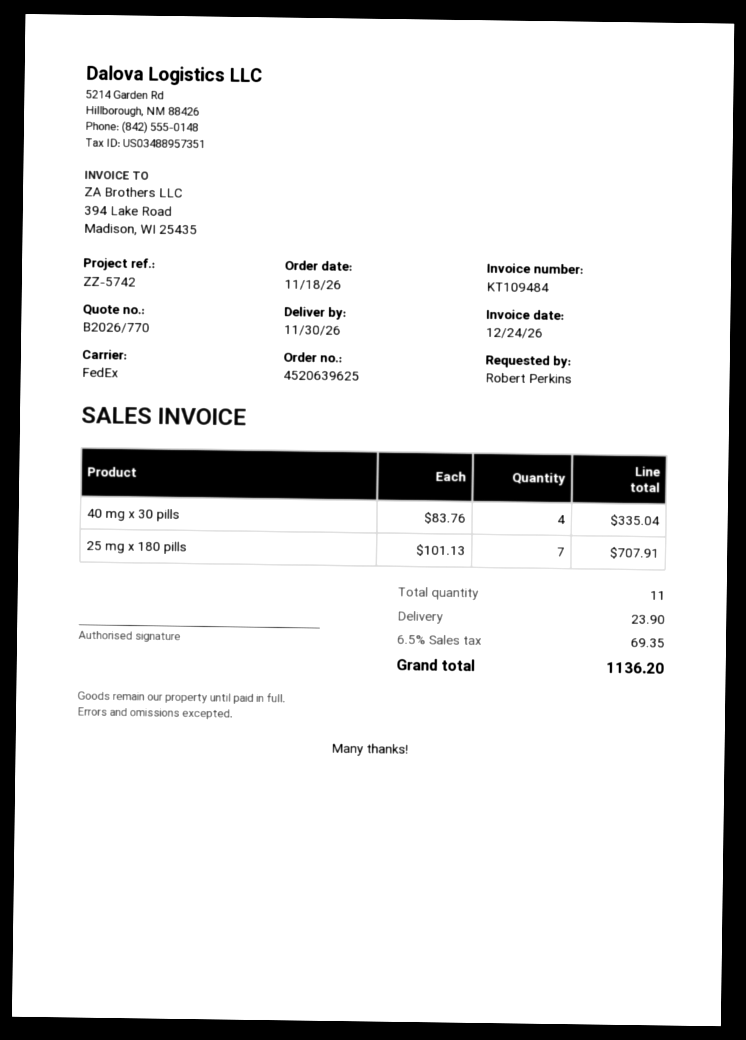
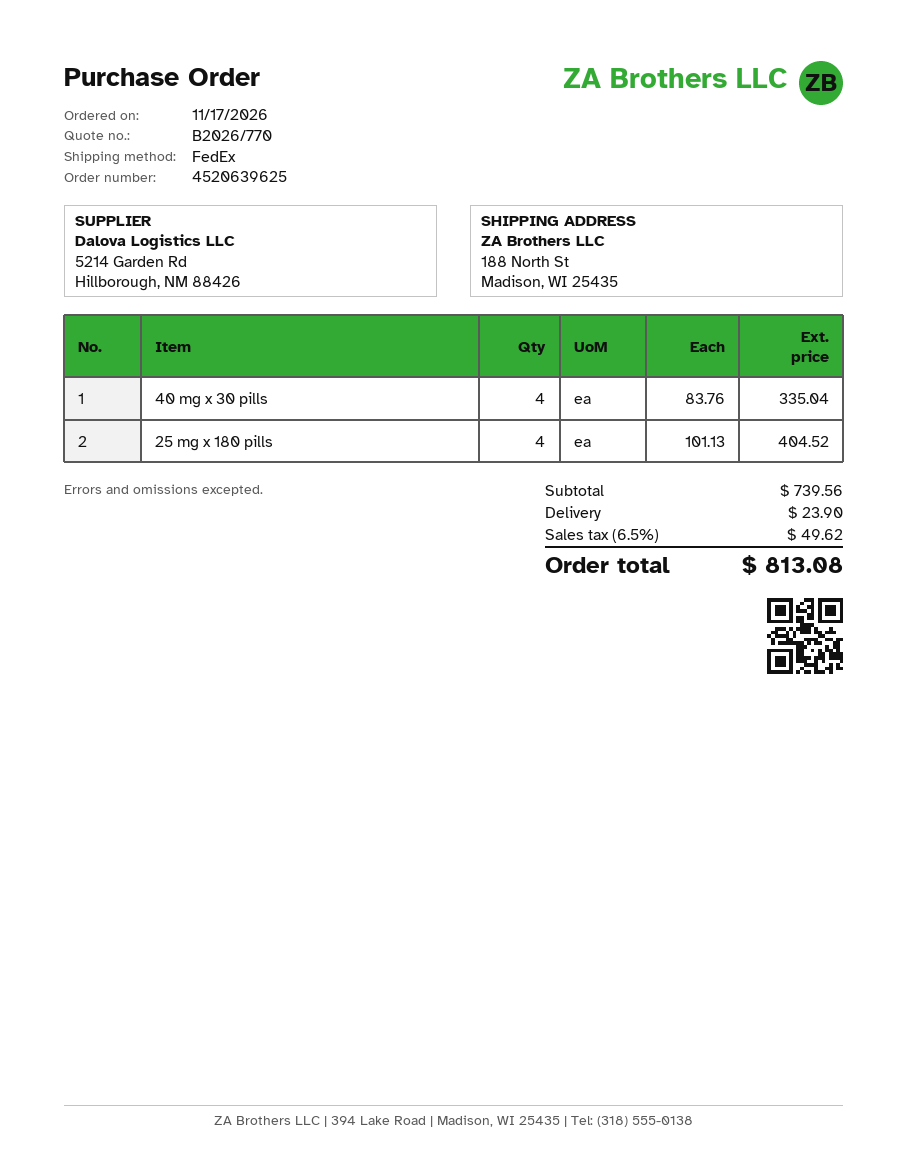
order date: 2026-11-18 -> 2026-11-17
25 mg x 180 pills: 7 x 101.13 = 707.91 -> 4 x 101.13 = 404.52
tax: 6.5% = 69.35 -> 6.5% = 49.62
total: 1136.20 -> 813.08

